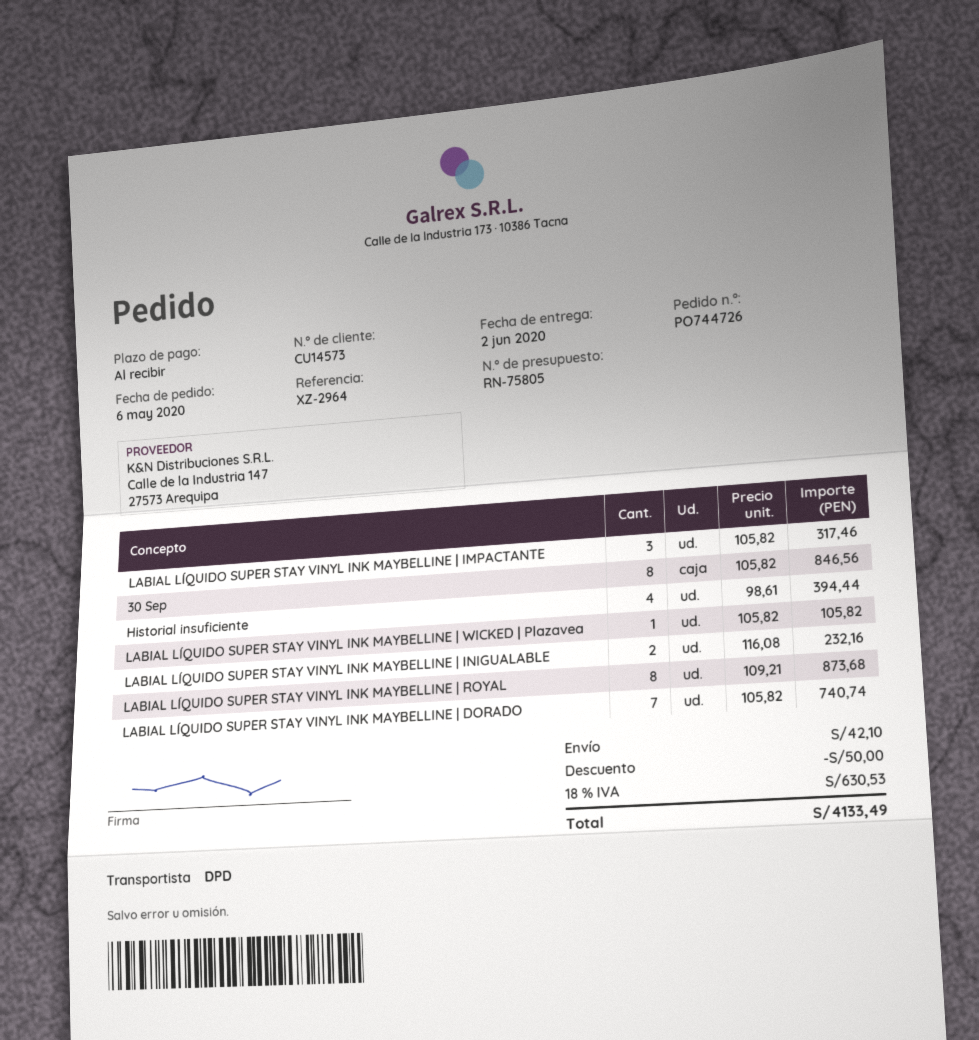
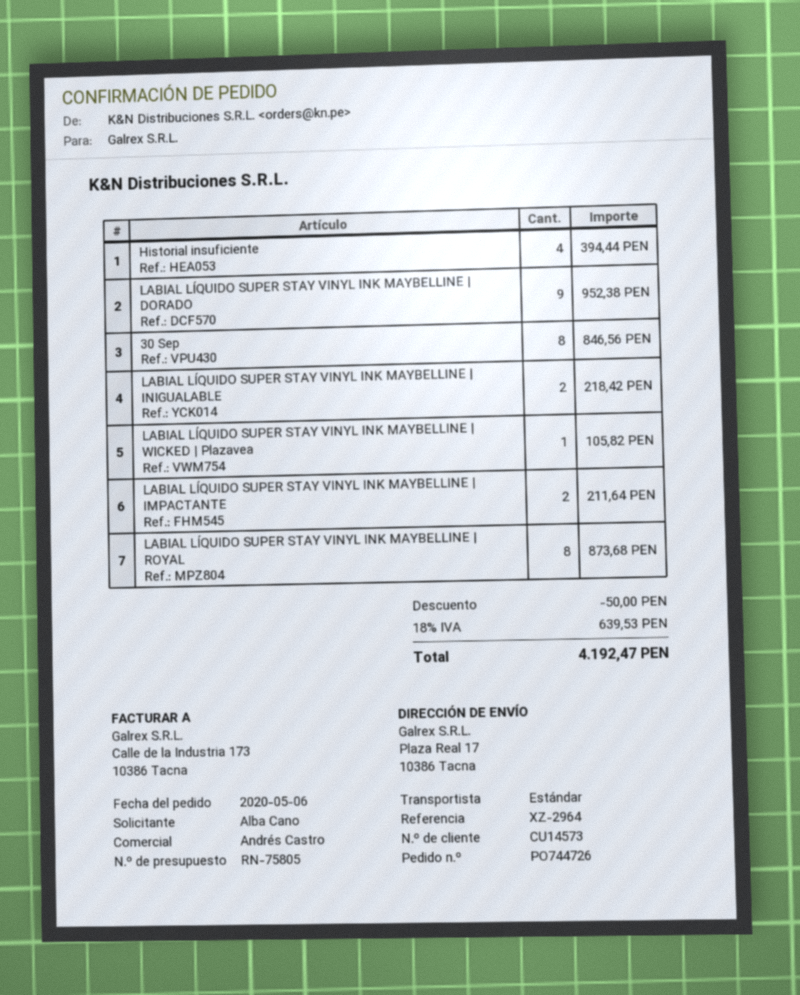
shipping method: DPD -> standard
LABIAL LÍQUIDO SUPER STAY VINYL INK MAYBELLINE | IMPACTANTE: 3 for 317.46 -> 2 for 211.64
LABIAL LÍQUIDO SUPER STAY VINYL INK MAYBELLINE | INIGUALABLE: 2 for 232.16 -> 2 for 218.42
LABIAL LÍQUIDO SUPER STAY VINYL INK MAYBELLINE | DORADO: 7 for 740.74 -> 9 for 952.38
shipping: 42.10 -> none
tax: 18% = 630.53 -> 18% = 639.53
total: 4133.49 -> 4192.47

